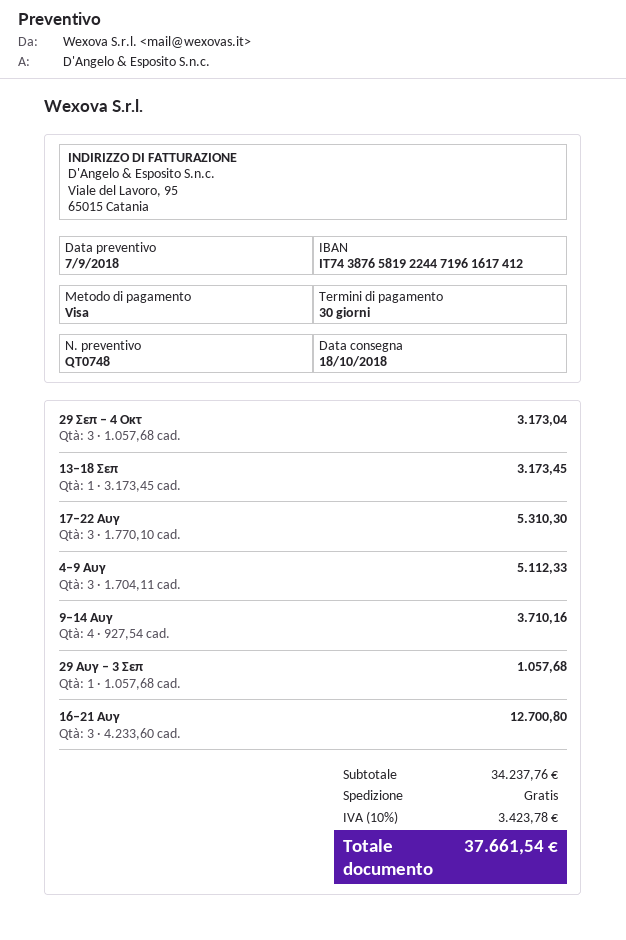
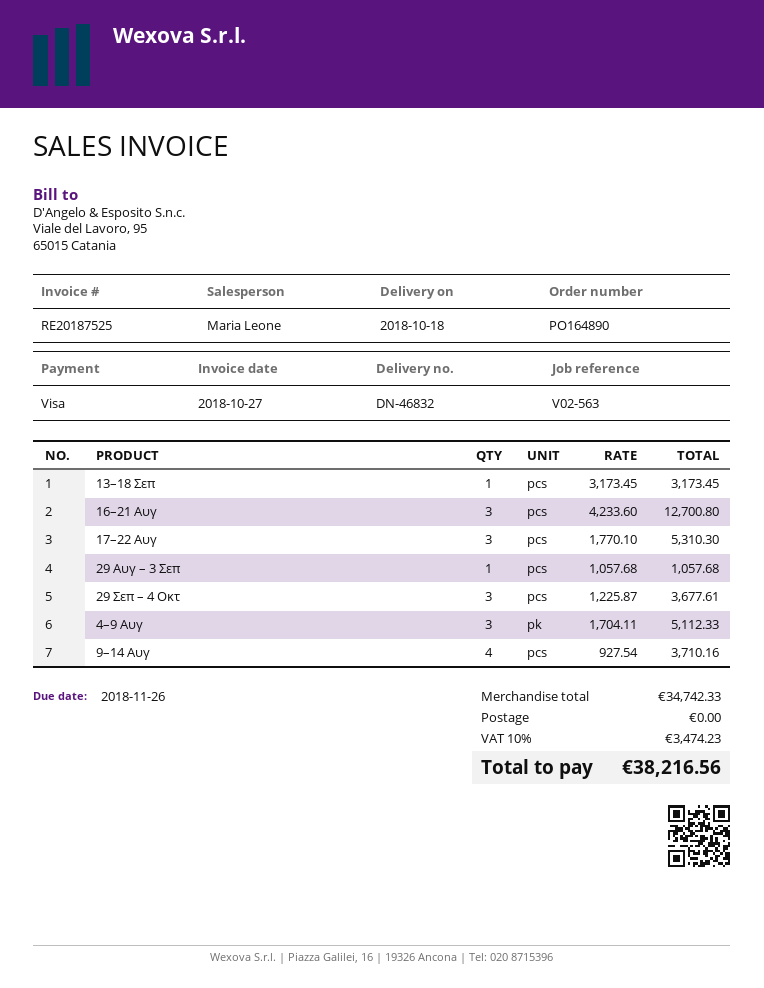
29 Σεπ – 4 Οκτ: 3 x 1057.68 = 3173.04 -> 3 x 1225.87 = 3677.61
subtotal: 34237.76 -> 34742.33
tax: 10% = 3423.78 -> 10% = 3474.23
total: 37661.54 -> 38216.56

